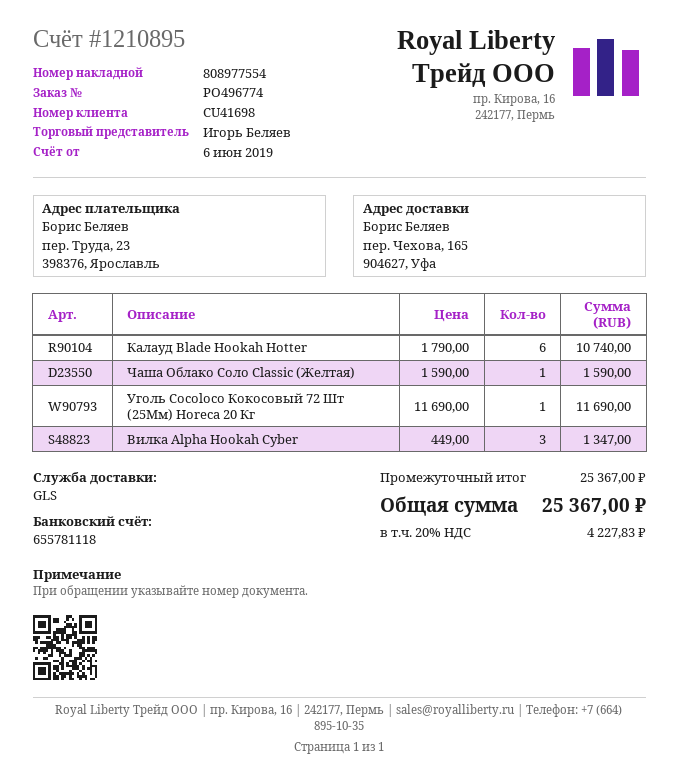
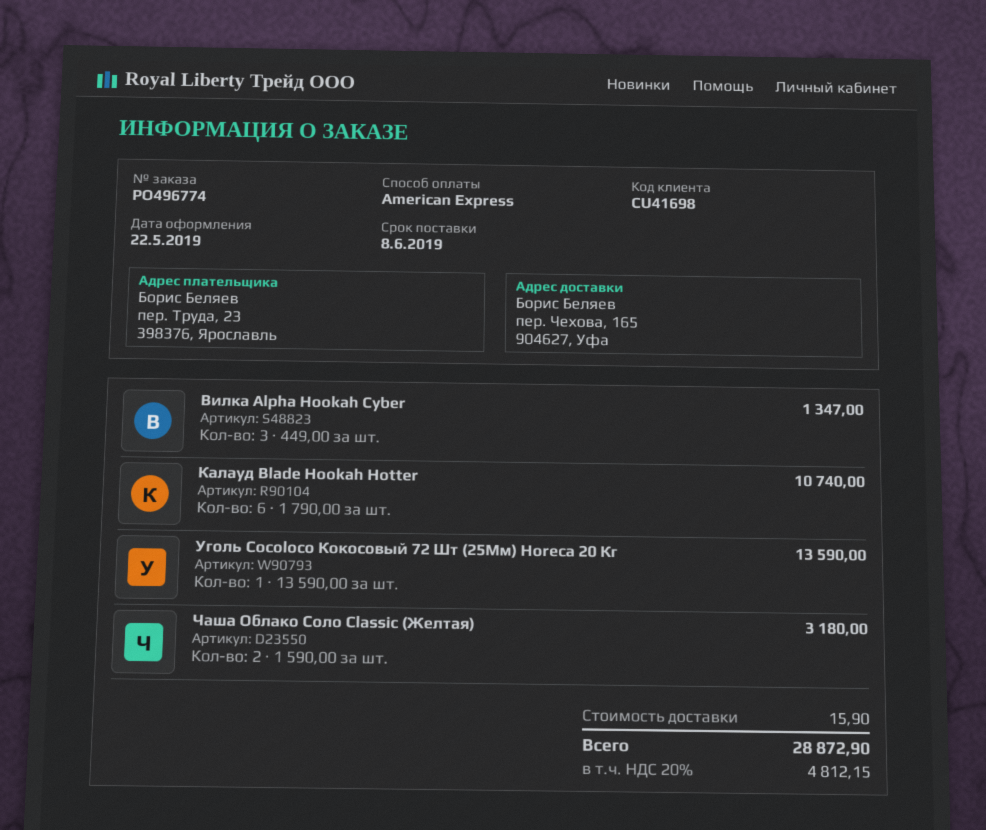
Чаша Облако Соло Classic (Желтая): 1 x 1590.00 = 1590.00 -> 2 x 1590.00 = 3180.00
Уголь Cocoloco Кокосовый 72 Шт (25Мм) Horeca 20 Кг: 1 x 11690.00 = 11690.00 -> 1 x 13590.00 = 13590.00
shipping: none -> 15.90
tax: 20% = 4227.83 -> 20% = 4812.15
total: 25367.00 -> 28872.90

